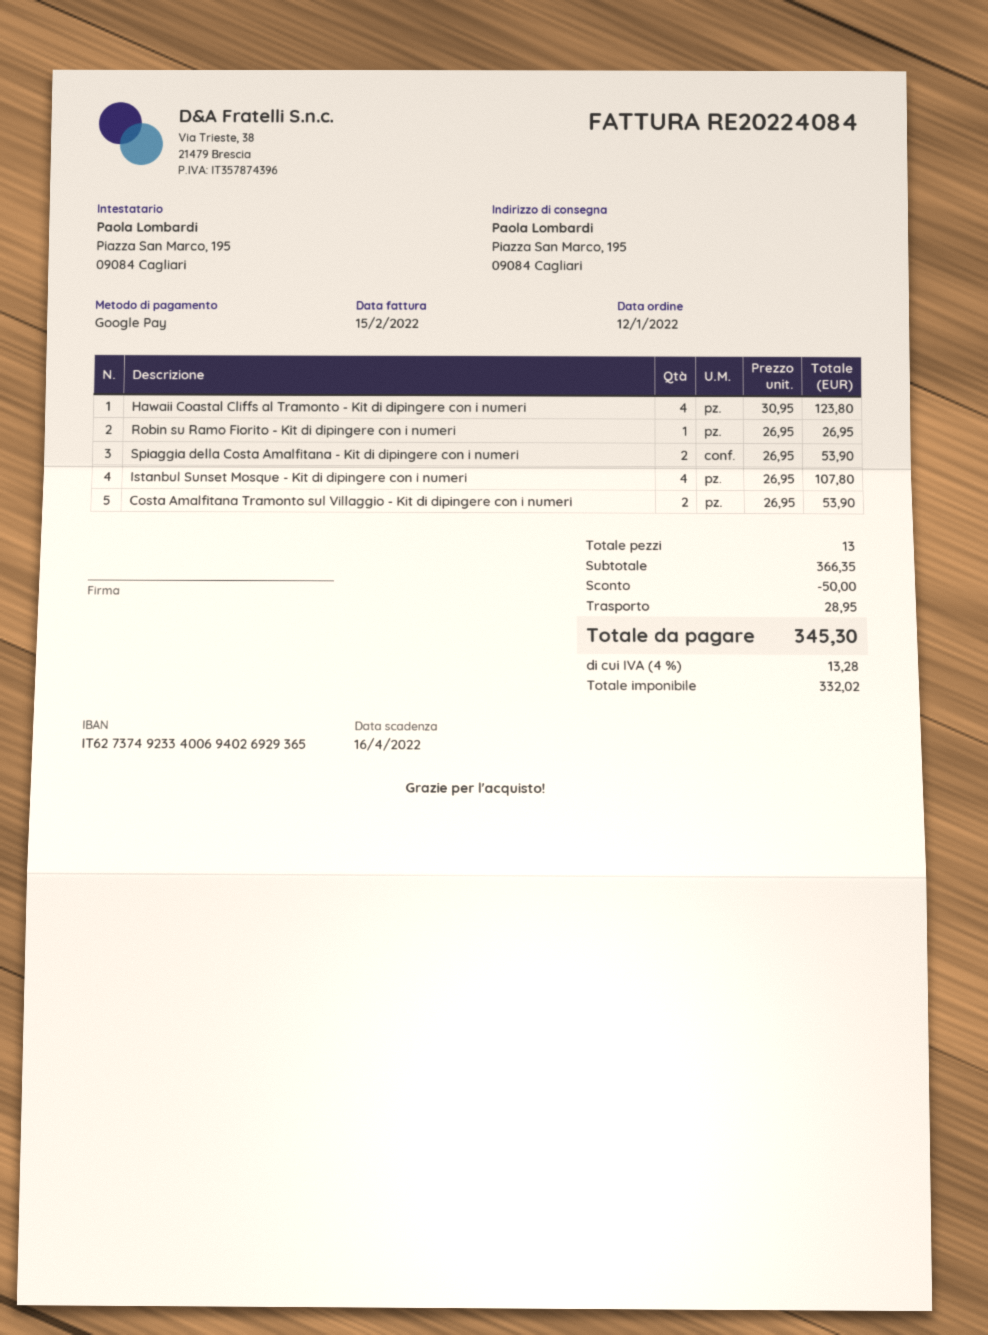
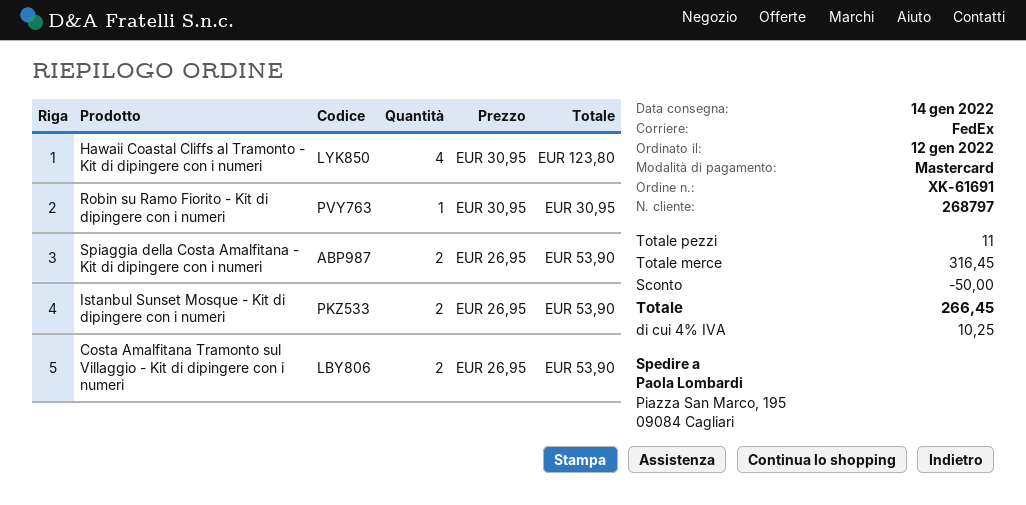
payment method: Google Pay -> Mastercard
Robin su Ramo Fiorito - Kit di dipingere con i numeri: 1 x 26.95 = 26.95 -> 1 x 30.95 = 30.95
Istanbul Sunset Mosque - Kit di dipingere con i numeri: 4 x 26.95 = 107.80 -> 2 x 26.95 = 53.90
total quantity: 13 -> 11
subtotal: 366.35 -> 316.45
shipping: 28.95 -> none
tax: 4% = 13.28 -> 4% = 10.25
total: 345.30 -> 266.45

